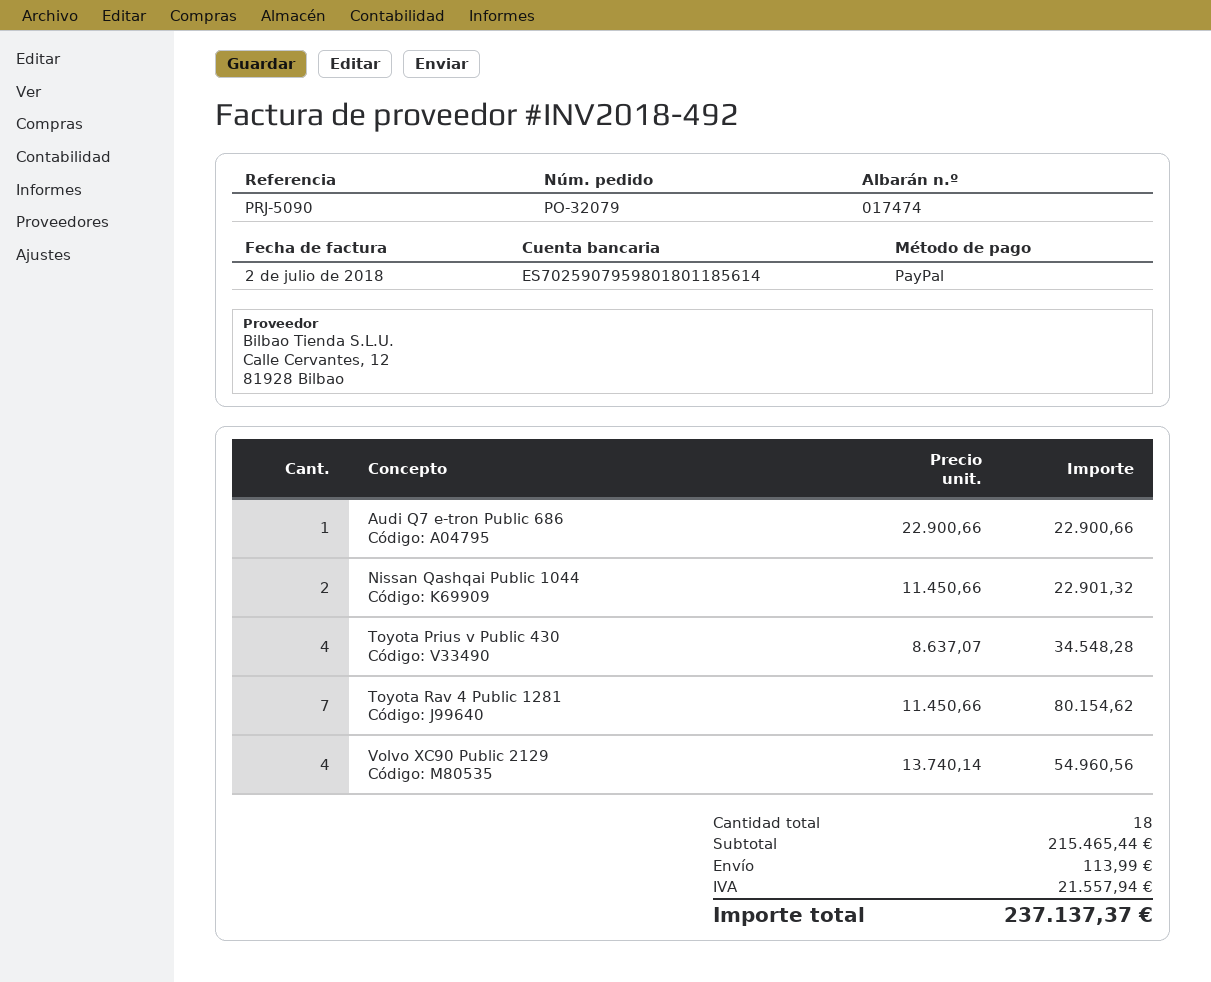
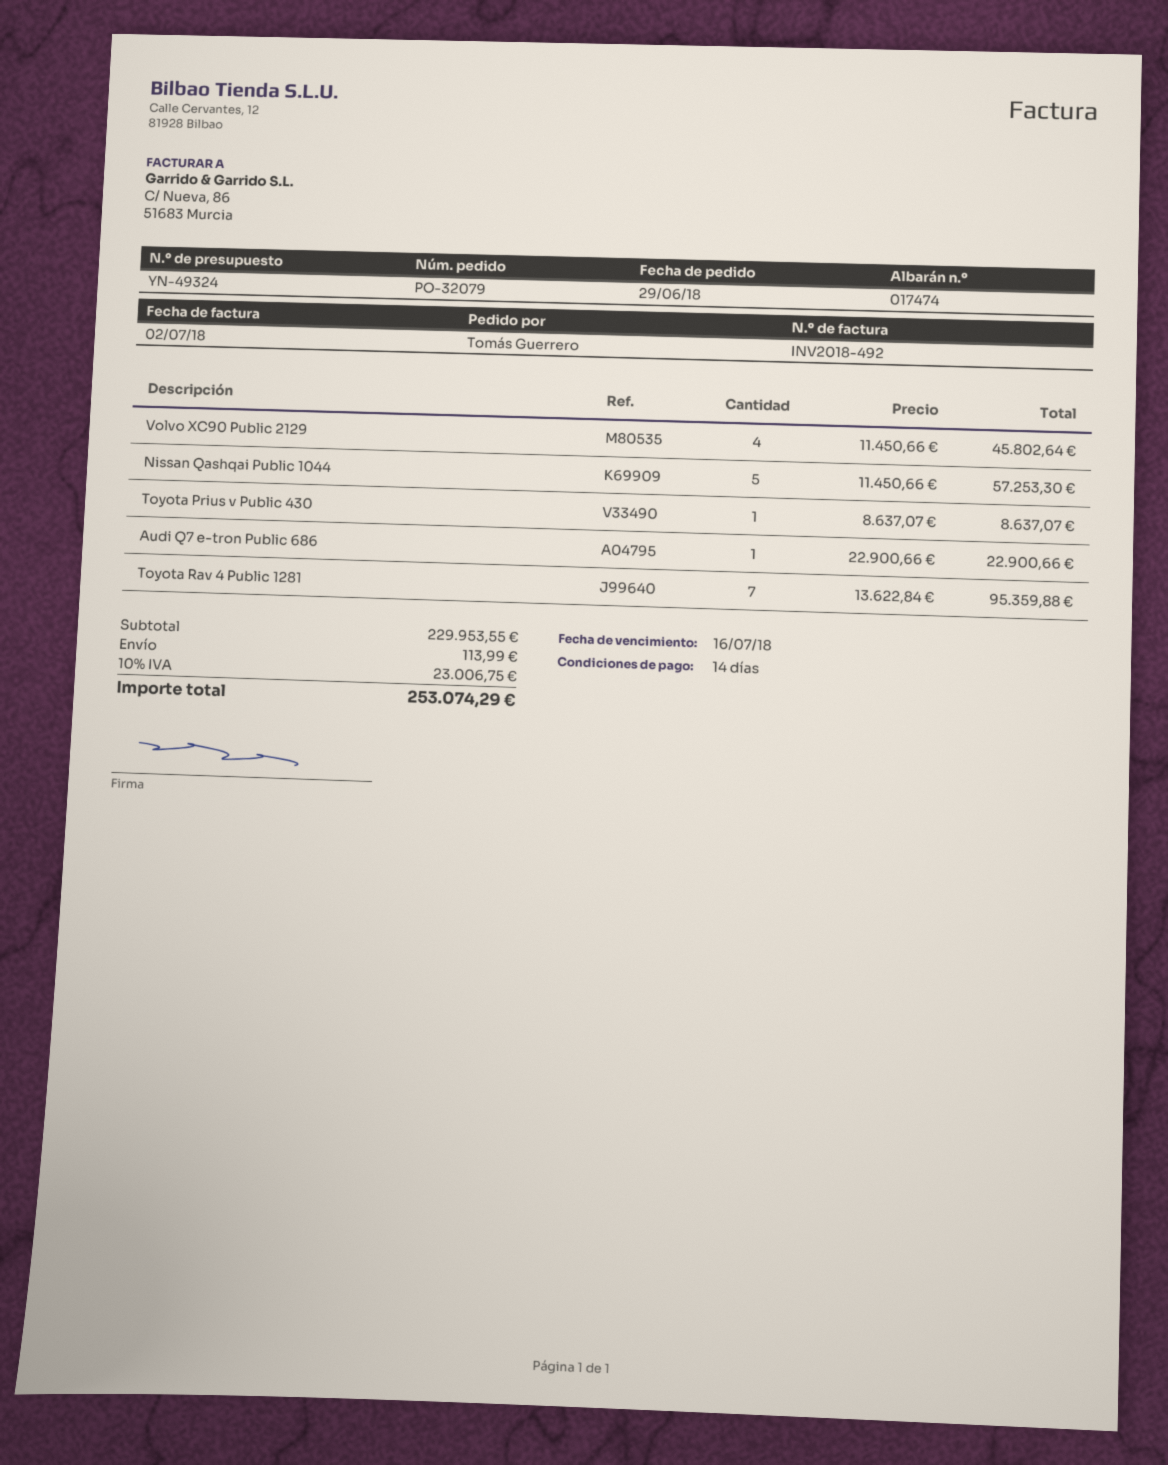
Nissan Qashqai Public 1044: 2 x 11450.66 = 22901.32 -> 5 x 11450.66 = 57253.30
Toyota Prius v Public 430: 4 x 8637.07 = 34548.28 -> 1 x 8637.07 = 8637.07
Toyota Rav 4 Public 1281: 7 x 11450.66 = 80154.62 -> 7 x 13622.84 = 95359.88
Volvo XC90 Public 2129: 4 x 13740.14 = 54960.56 -> 4 x 11450.66 = 45802.64
subtotal: 215465.44 -> 229953.55
tax: 21557.94 -> 23006.75
total: 237137.37 -> 253074.29

